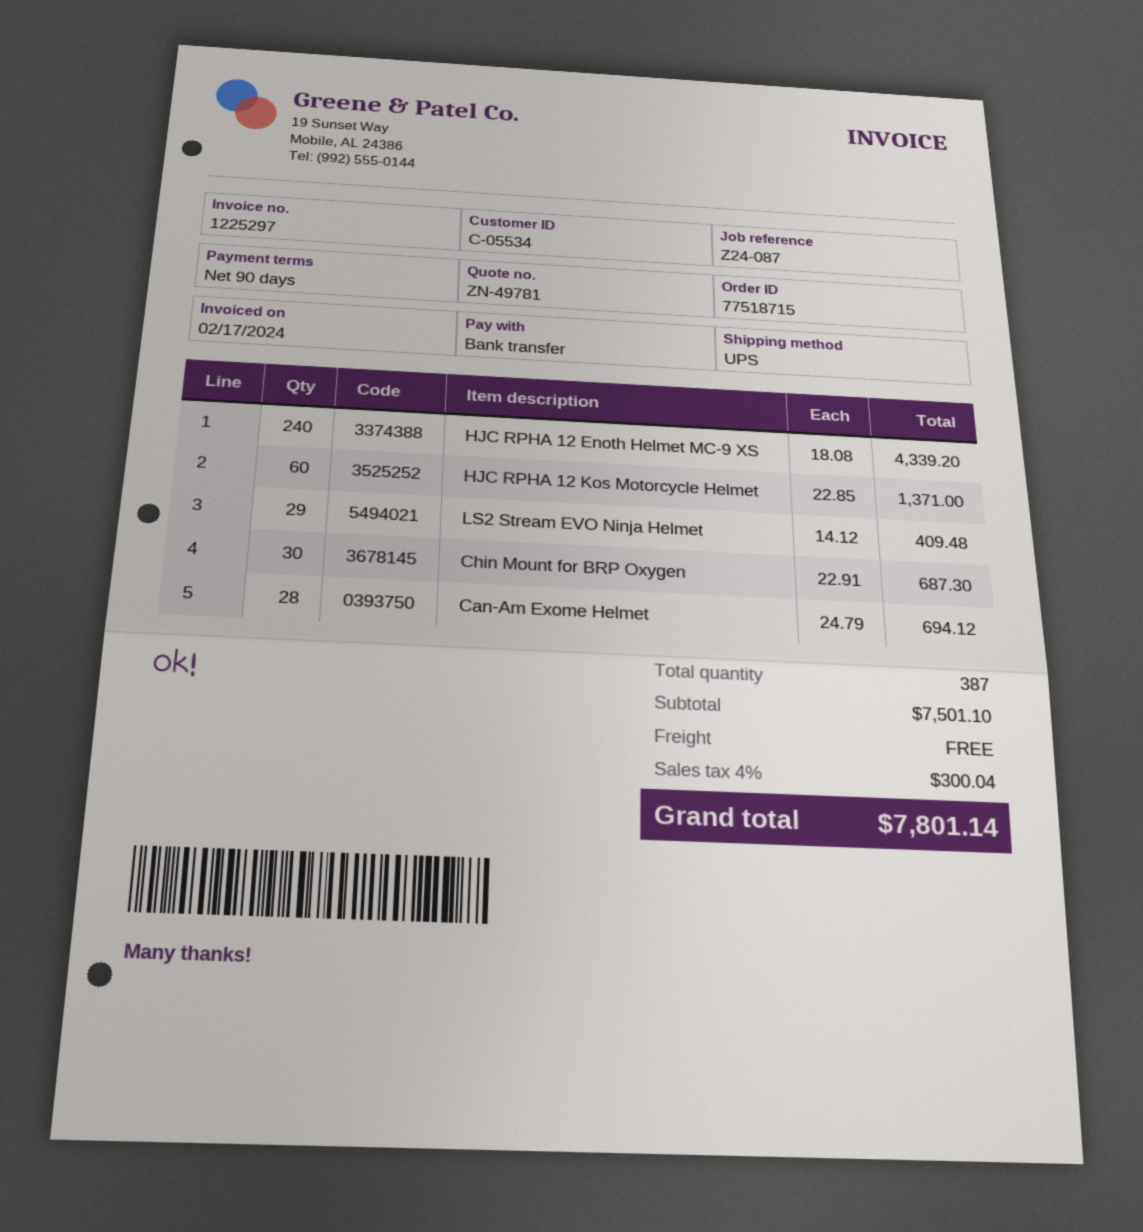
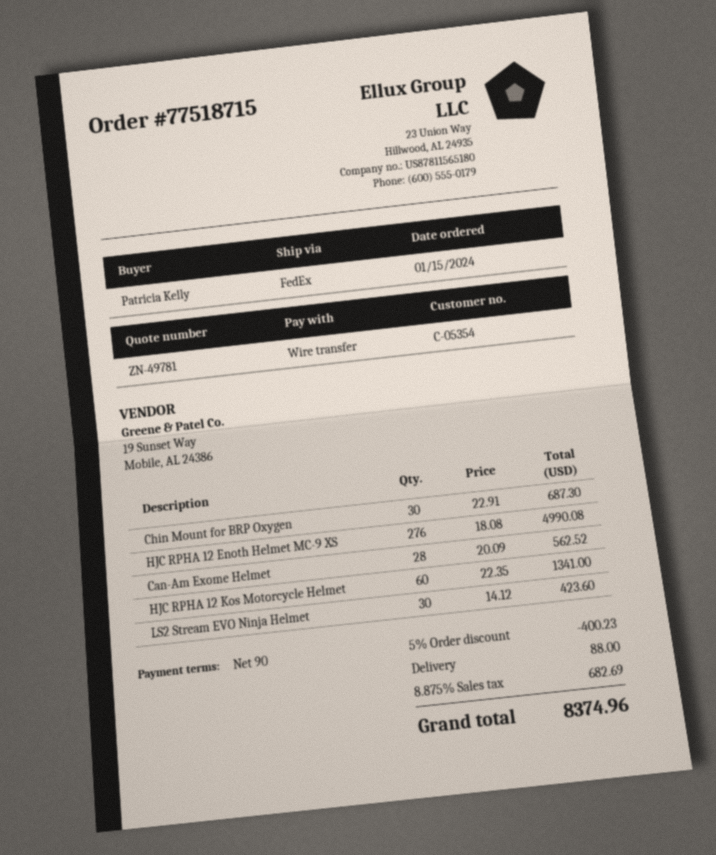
customer number: C-05534 -> C-05354
shipping method: UPS -> FedEx
HJC RPHA 12 Enoth Helmet MC-9 XS: 240 x 18.08 = 4339.20 -> 276 x 18.08 = 4990.08
HJC RPHA 12 Kos Motorcycle Helmet: 60 x 22.85 = 1371.00 -> 60 x 22.35 = 1341.00
LS2 Stream EVO Ninja Helmet: 29 x 14.12 = 409.48 -> 30 x 14.12 = 423.60
Can-Am Exome Helmet: 28 x 24.79 = 694.12 -> 28 x 20.09 = 562.52
discount: none -> 5% = 400.23
shipping: 0.00 -> 88.00
tax: 4% = 300.04 -> 8.875% = 682.69
total: 7801.14 -> 8374.96

